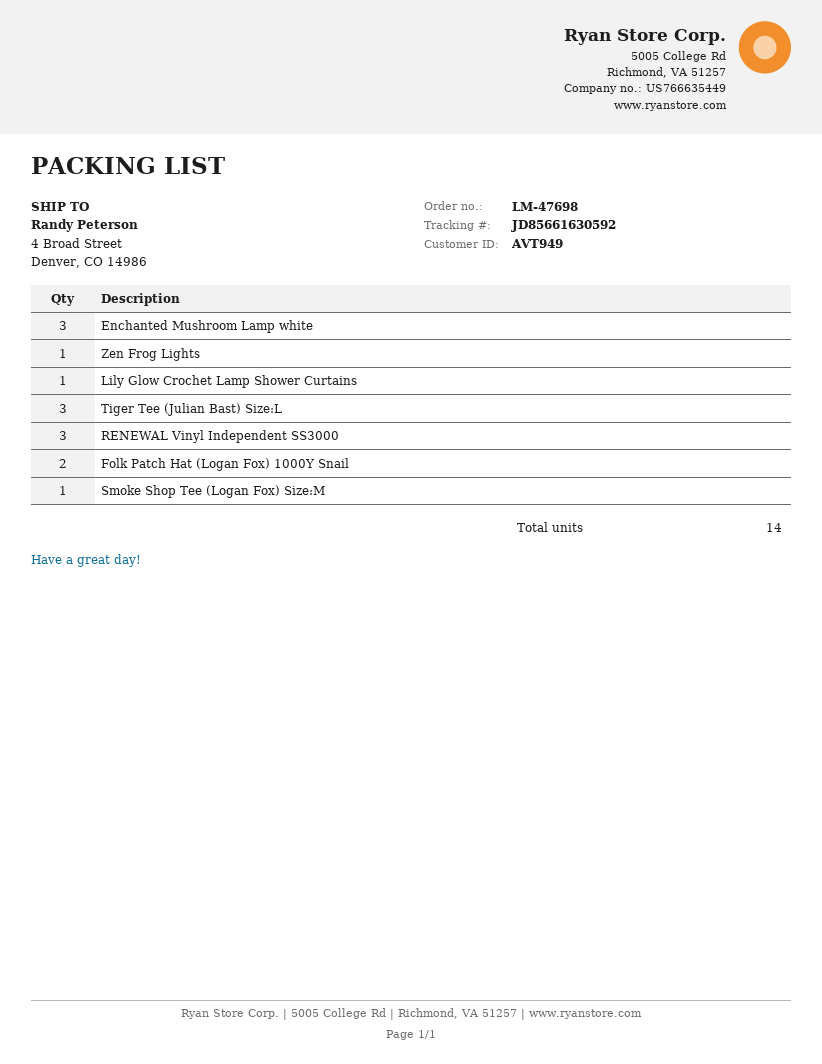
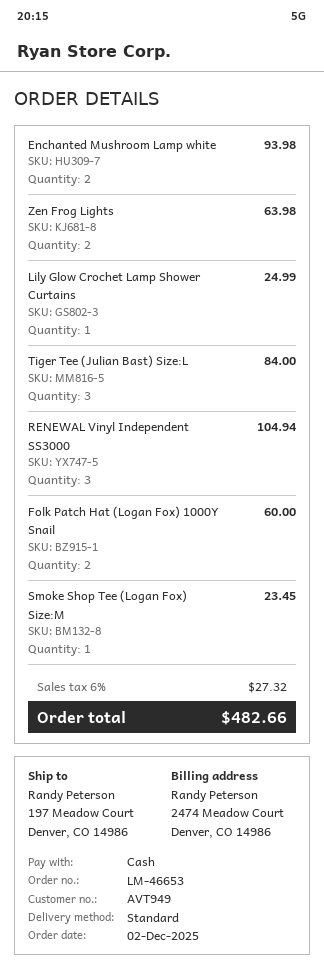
order number: LM-47698 -> LM-46653
ship to: 4 Broad Street, Denver, CO 14986 -> 197 Meadow Court, Denver, CO 14986
Enchanted Mushroom Lamp white: 3 -> 2
Zen Frog Lights: 1 -> 2

